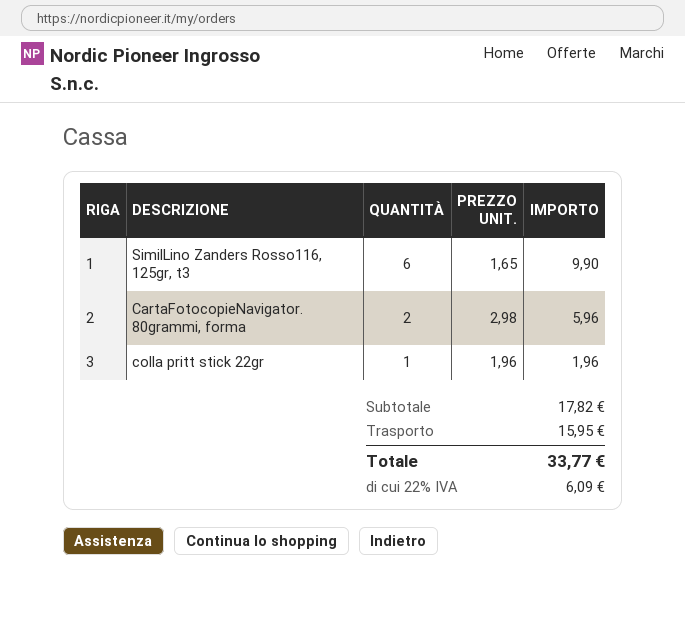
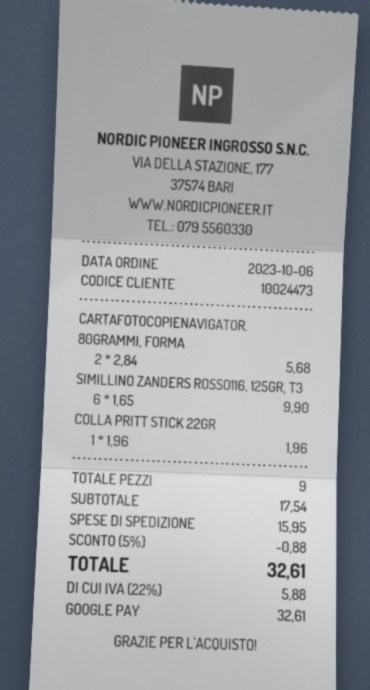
CartaFotocopieNavigator. 80grammi, forma: 2 x 2.98 = 5.96 -> 2 x 2.84 = 5.68
subtotal: 17.82 -> 17.54
discount: none -> 5% = 0.88
tax: 22% = 6.09 -> 22% = 5.88
total: 33.77 -> 32.61

